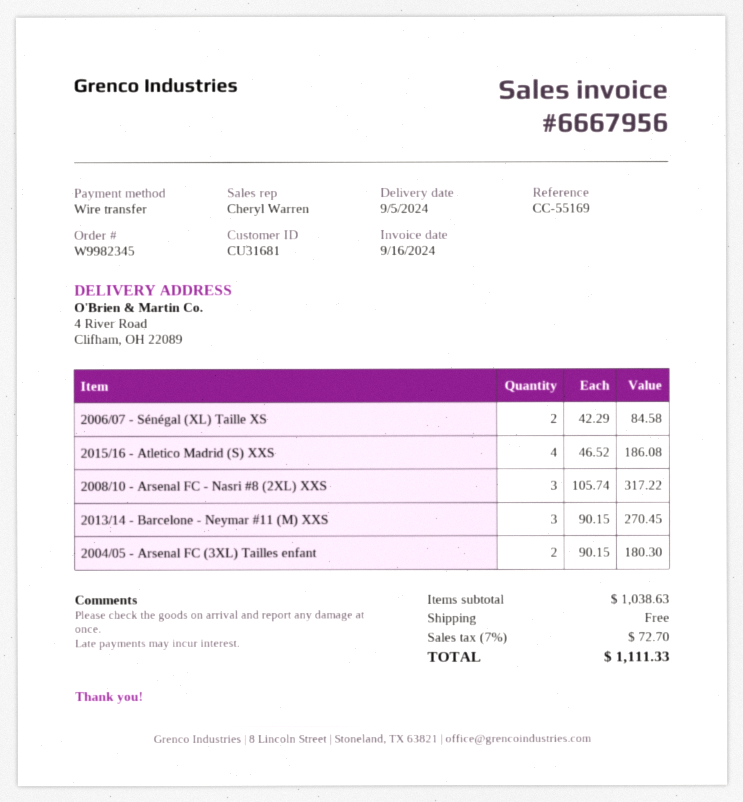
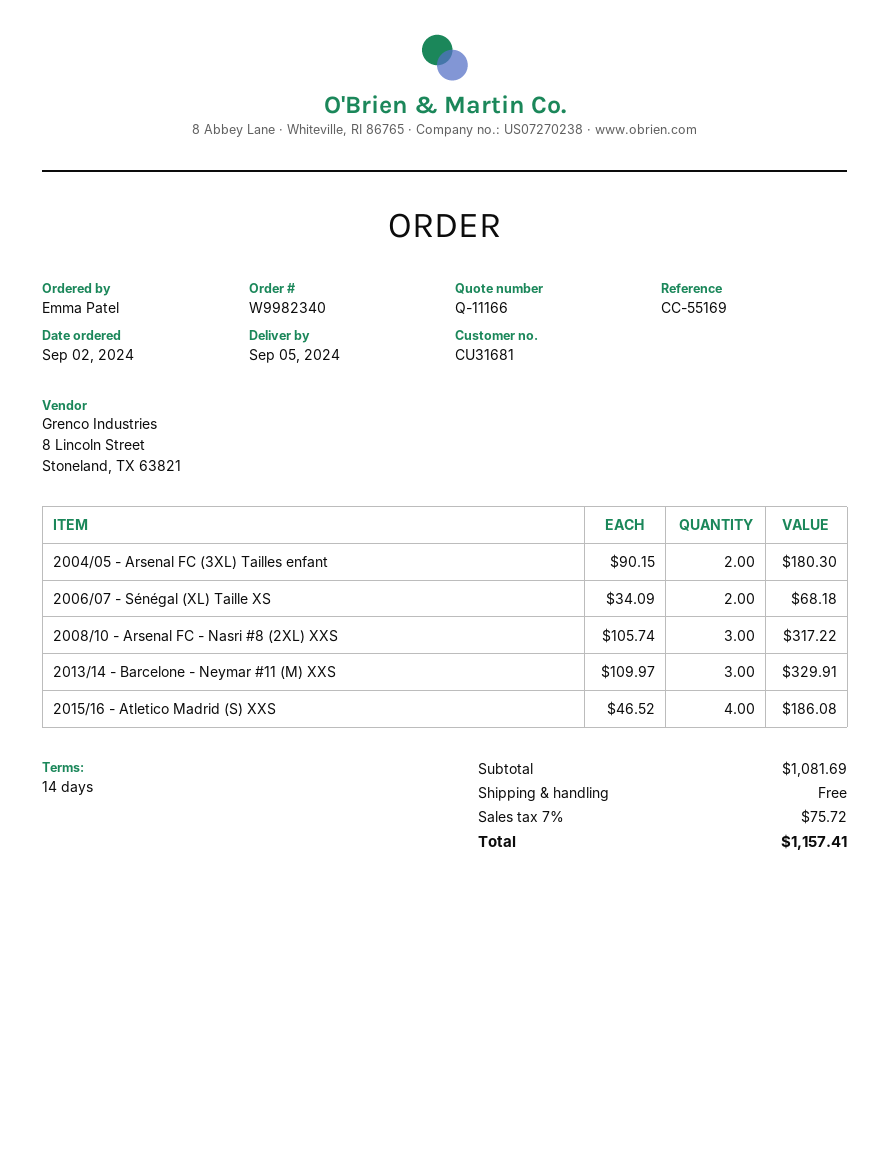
order number: W9982345 -> W9982340
2006/07 - Sénégal (XL) Taille XS: 2 x 42.29 = 84.58 -> 2 x 34.09 = 68.18
2013/14 - Barcelone - Neymar #11 (M) XXS: 3 x 90.15 = 270.45 -> 3 x 109.97 = 329.91
subtotal: 1038.63 -> 1081.69
tax: 7% = 72.70 -> 7% = 75.72
total: 1111.33 -> 1157.41

